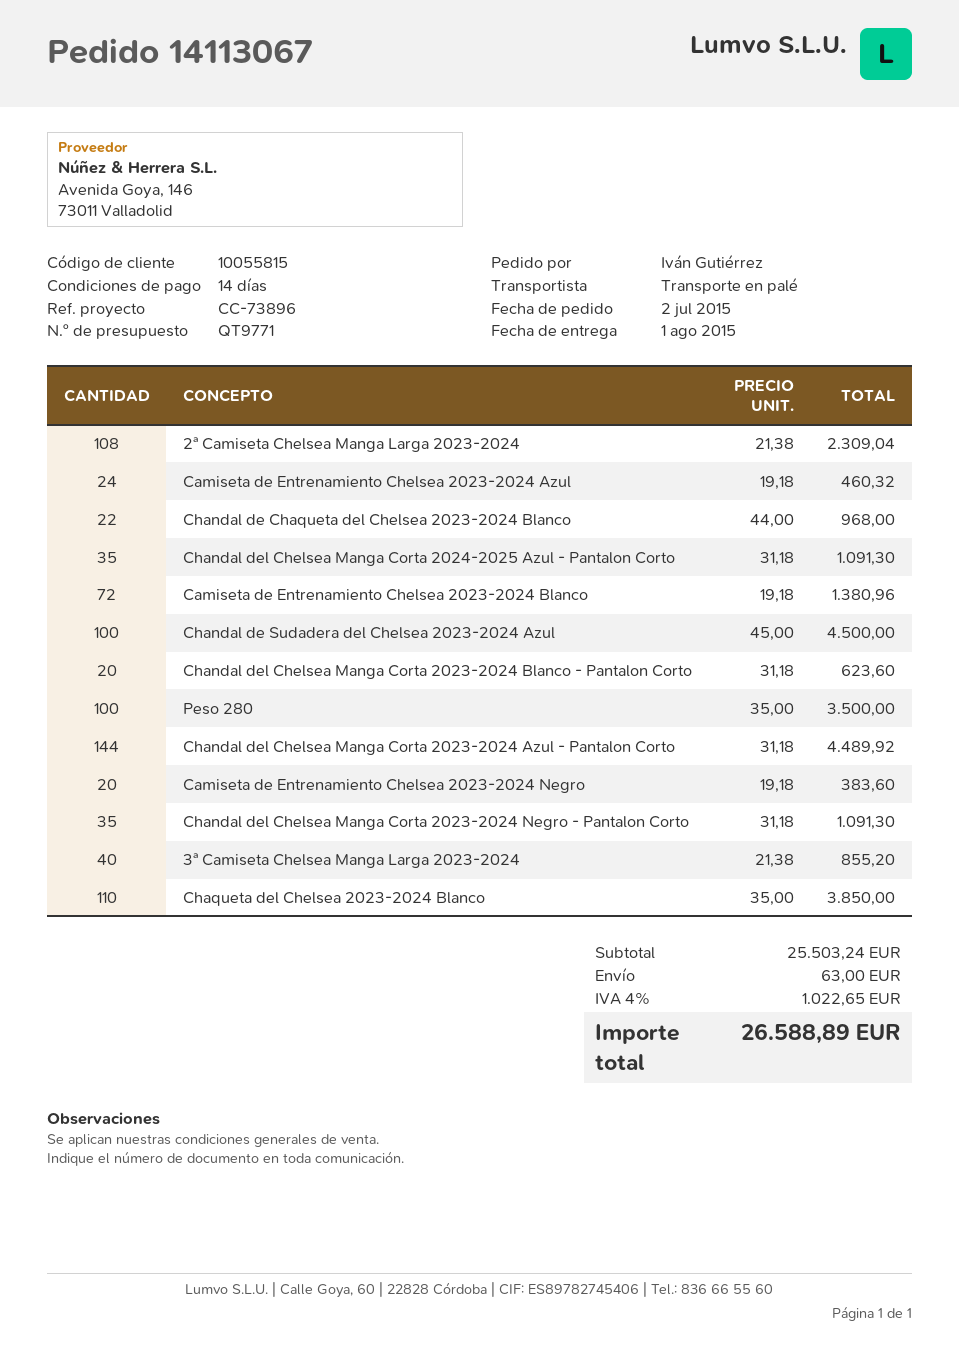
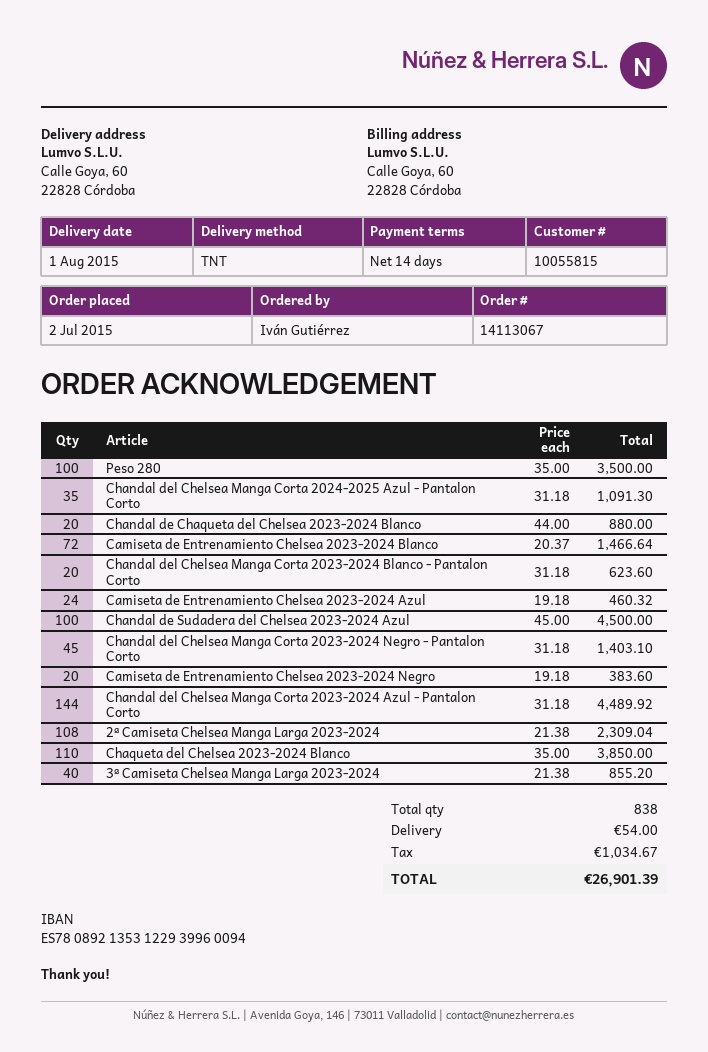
shipping method: pallet freight -> TNT
Chandal de Chaqueta del Chelsea 2023-2024 Blanco: 22 x 44.00 = 968.00 -> 20 x 44.00 = 880.00
Camiseta de Entrenamiento Chelsea 2023-2024 Blanco: 72 x 19.18 = 1380.96 -> 72 x 20.37 = 1466.64
Chandal del Chelsea Manga Corta 2023-2024 Negro - Pantalon Corto: 35 x 31.18 = 1091.30 -> 45 x 31.18 = 1403.10
shipping: 63.00 -> 54.00
tax: 1022.65 -> 1034.67
total: 26588.89 -> 26901.39

